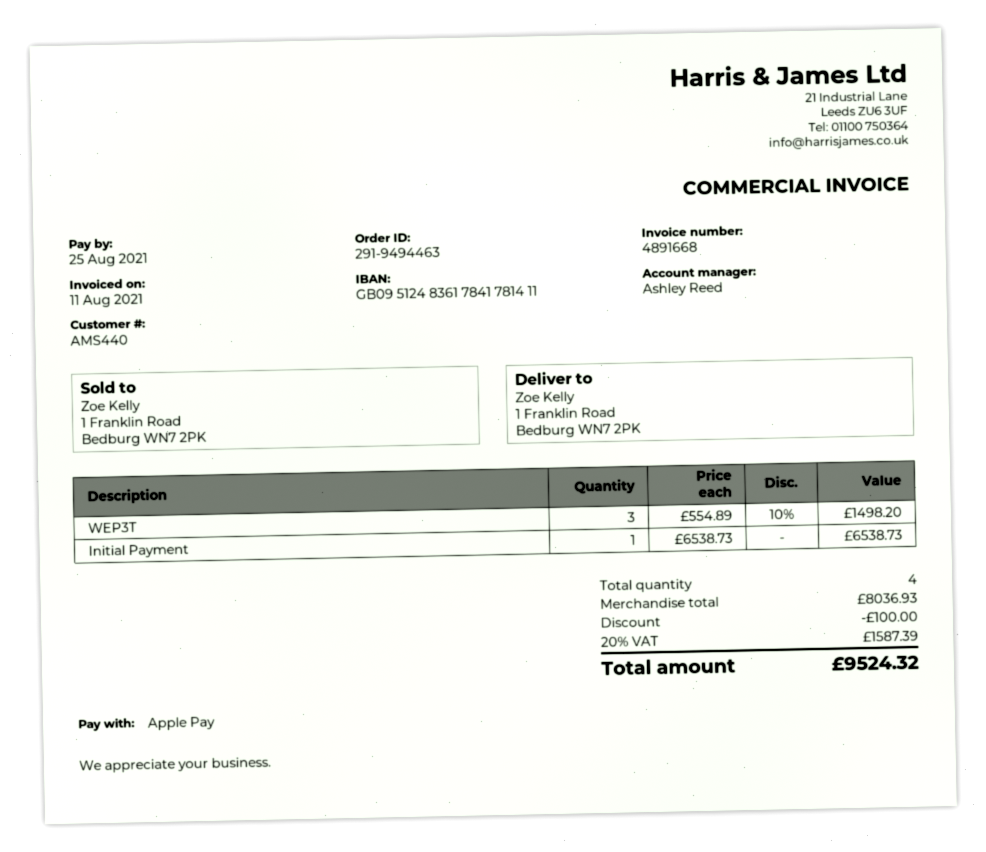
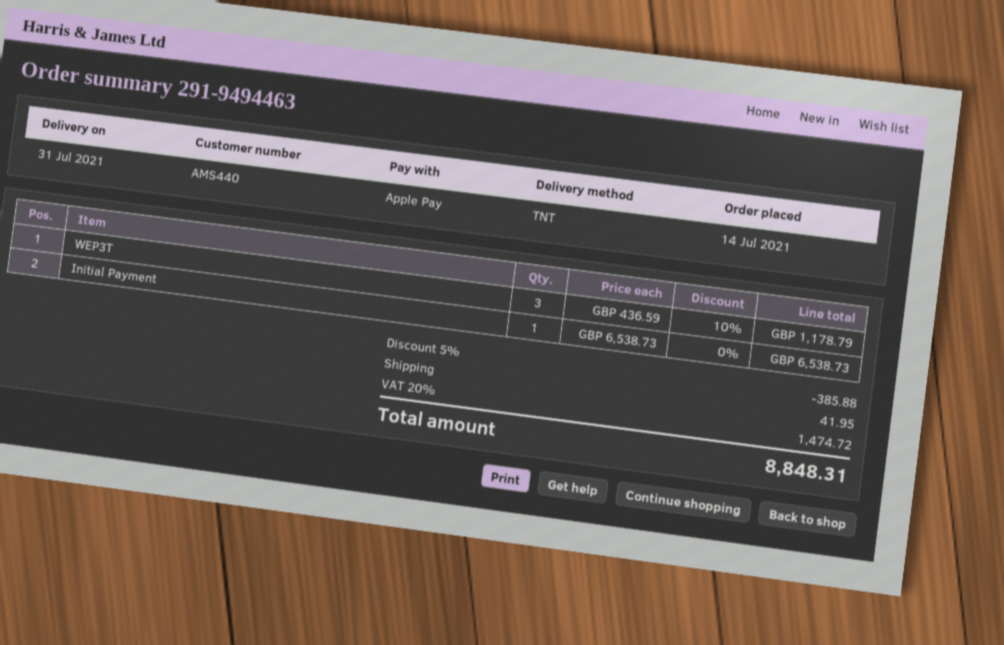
WEP3T: 3 x 554.89 - 10% = 1498.20 -> 3 x 436.59 - 10% = 1178.79
discount: 100.00 -> 385.88
shipping: none -> 41.95
tax: 20% = 1587.39 -> 20% = 1474.72
total: 9524.32 -> 8848.31

